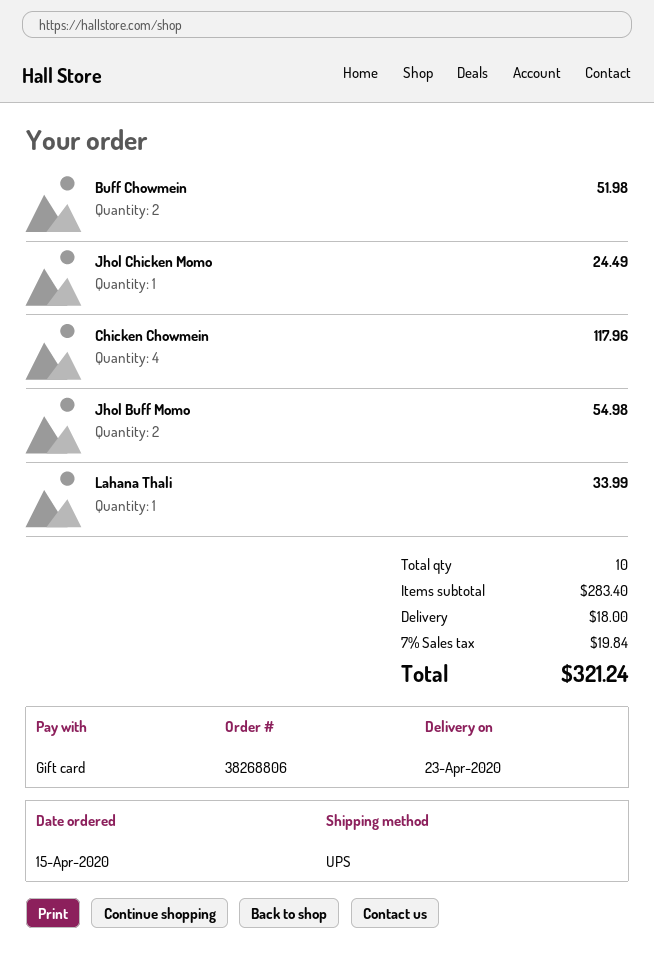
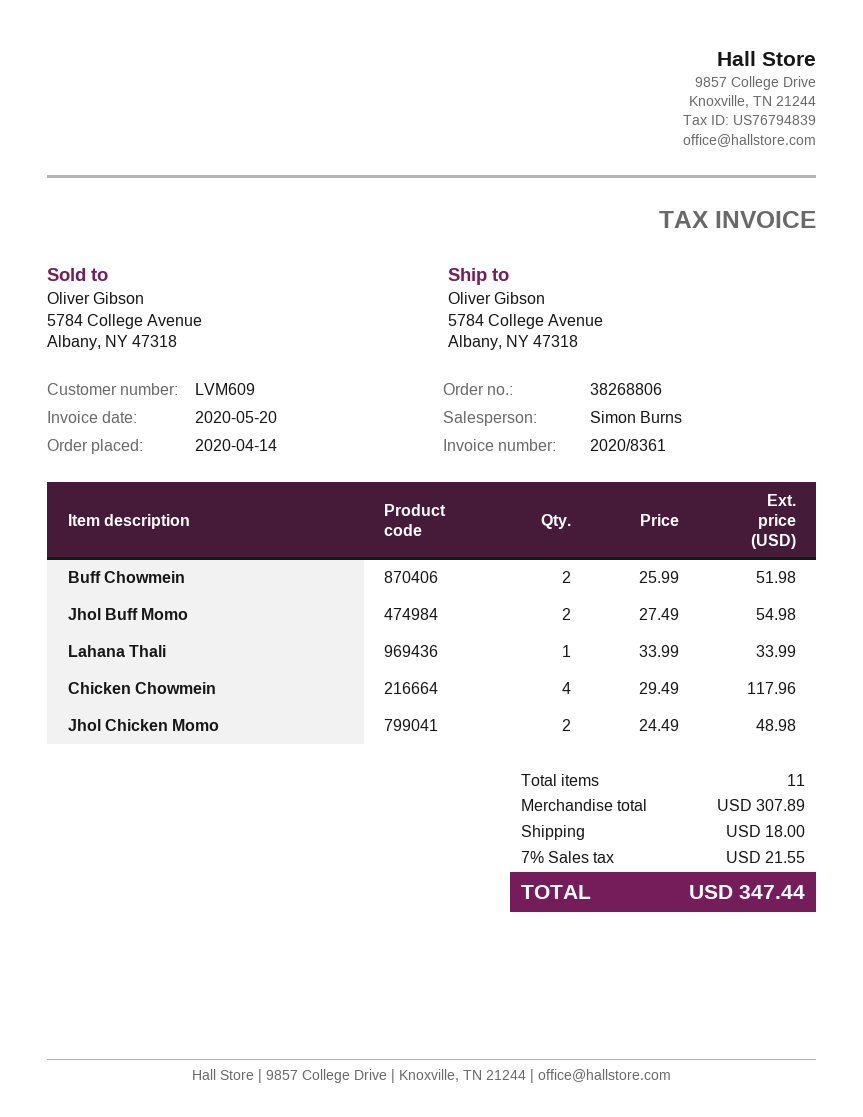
order date: 2020-04-15 -> 2020-04-14
Jhol Chicken Momo: 1 for 24.49 -> 2 for 48.98
total quantity: 10 -> 11
subtotal: 283.40 -> 307.89
tax: 7% = 19.84 -> 7% = 21.55
total: 321.24 -> 347.44

